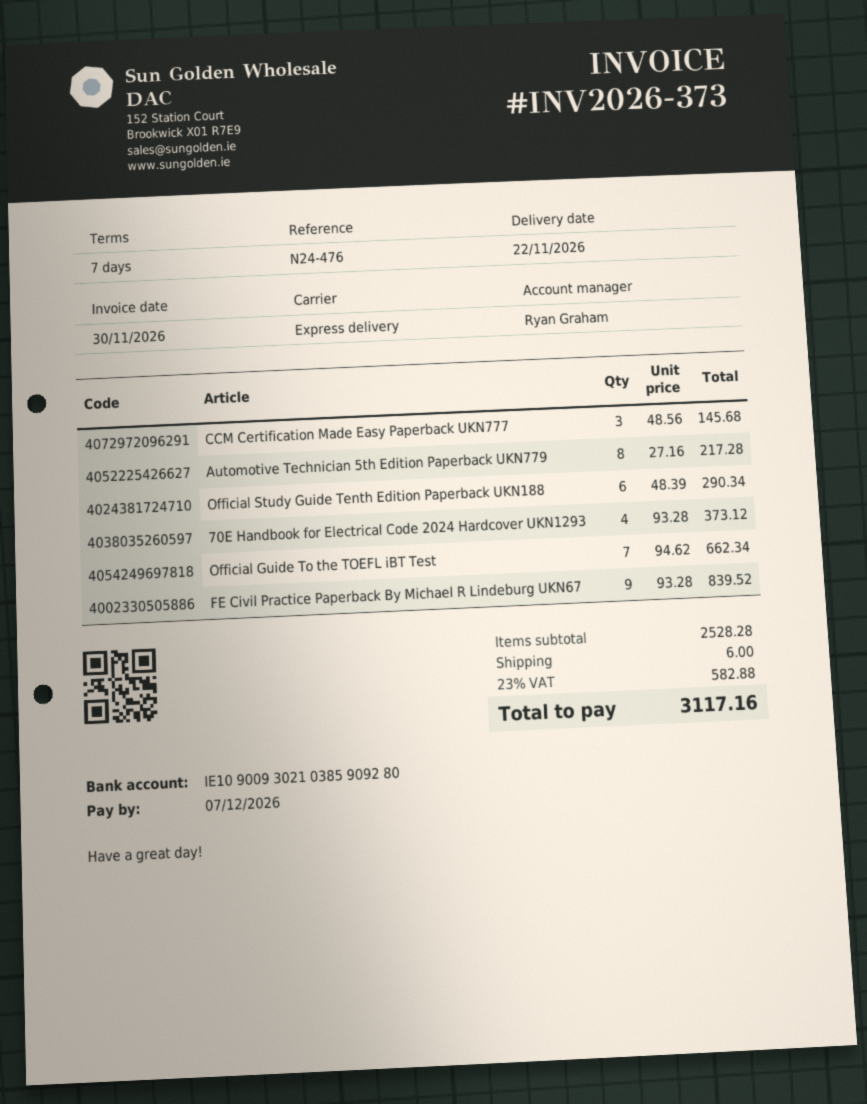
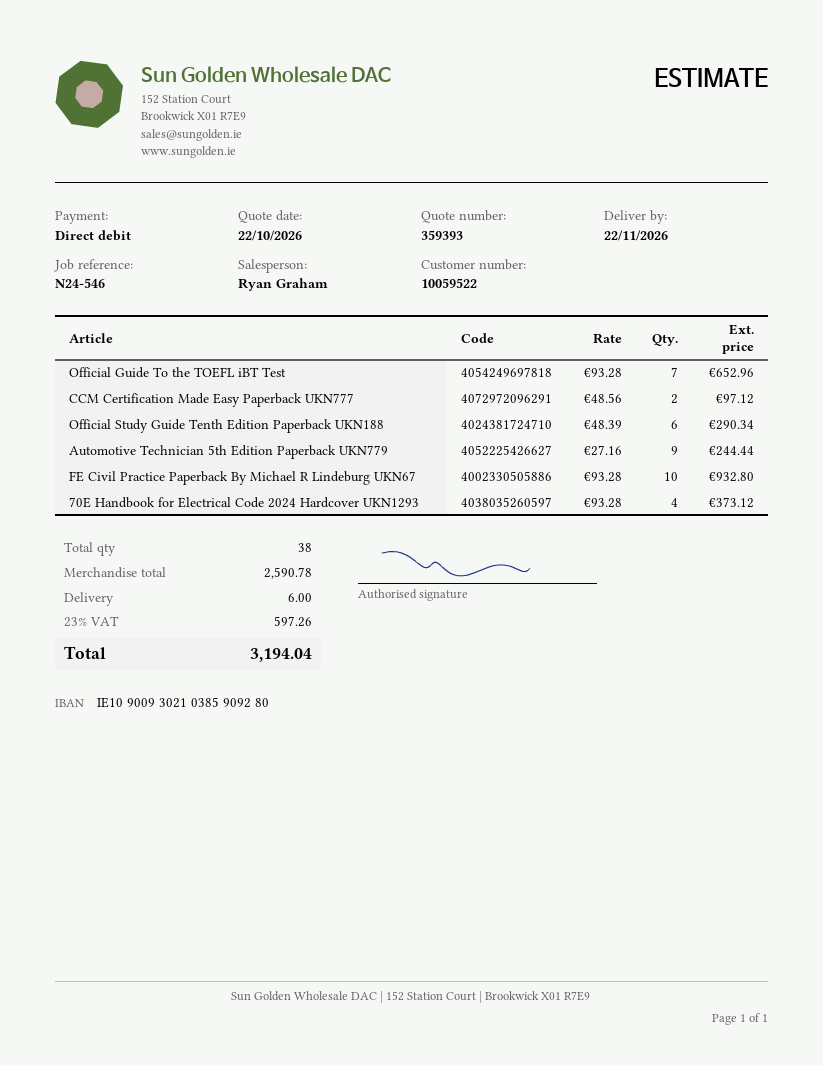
reference: N24-476 -> N24-546
CCM Certification Made Easy Paperback UKN777: 3 x 48.56 = 145.68 -> 2 x 48.56 = 97.12
Automotive Technician 5th Edition Paperback UKN779: 8 x 27.16 = 217.28 -> 9 x 27.16 = 244.44
Official Guide To the TOEFL iBT Test: 7 x 94.62 = 662.34 -> 7 x 93.28 = 652.96
FE Civil Practice Paperback By Michael R Lindeburg UKN67: 9 x 93.28 = 839.52 -> 10 x 93.28 = 932.80
subtotal: 2528.28 -> 2590.78
tax: 23% = 582.88 -> 23% = 597.26
total: 3117.16 -> 3194.04

